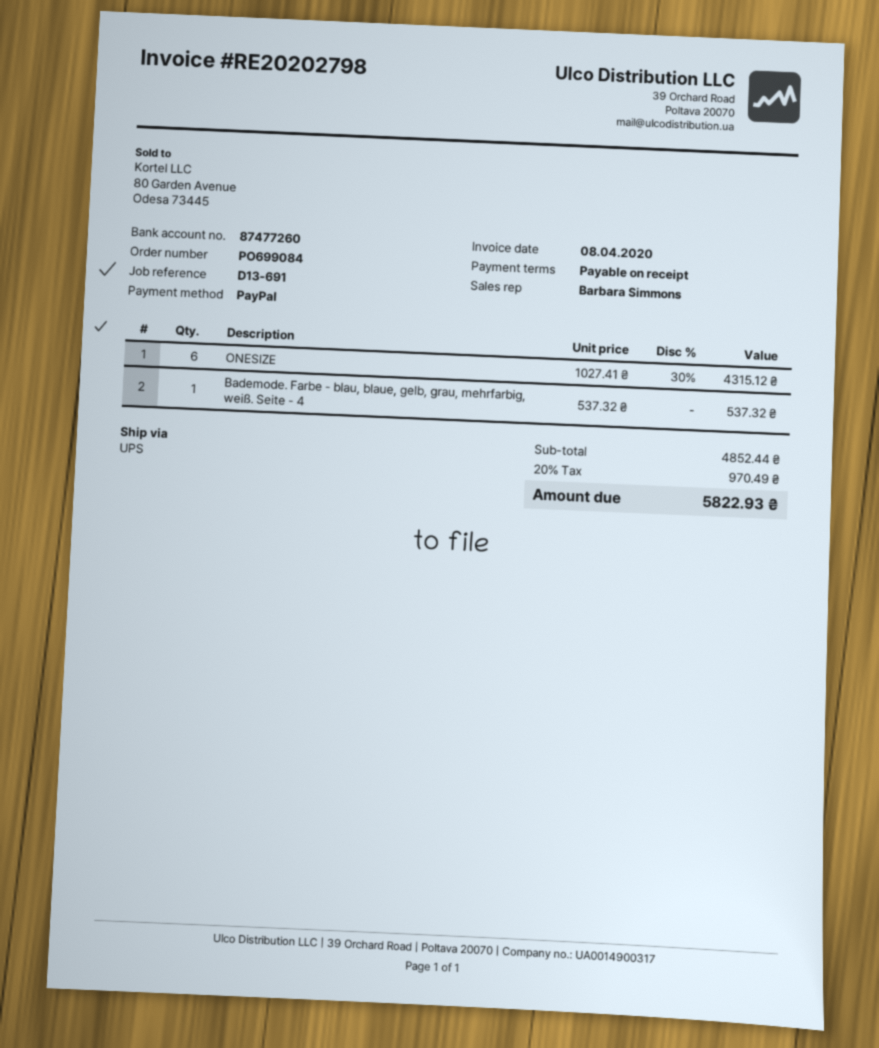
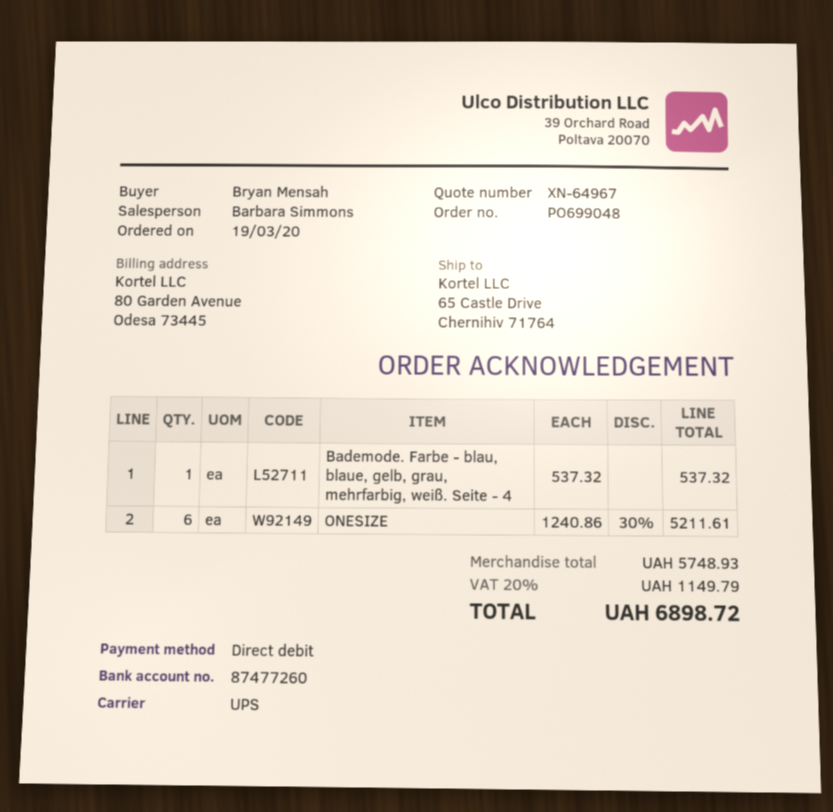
order number: PO699084 -> PO699048
payment method: PayPal -> direct debit
ONESIZE: 6 x 1027.41 - 30% = 4315.12 -> 6 x 1240.86 - 30% = 5211.61
subtotal: 4852.44 -> 5748.93
tax: 20% = 970.49 -> 20% = 1149.79
total: 5822.93 -> 6898.72

